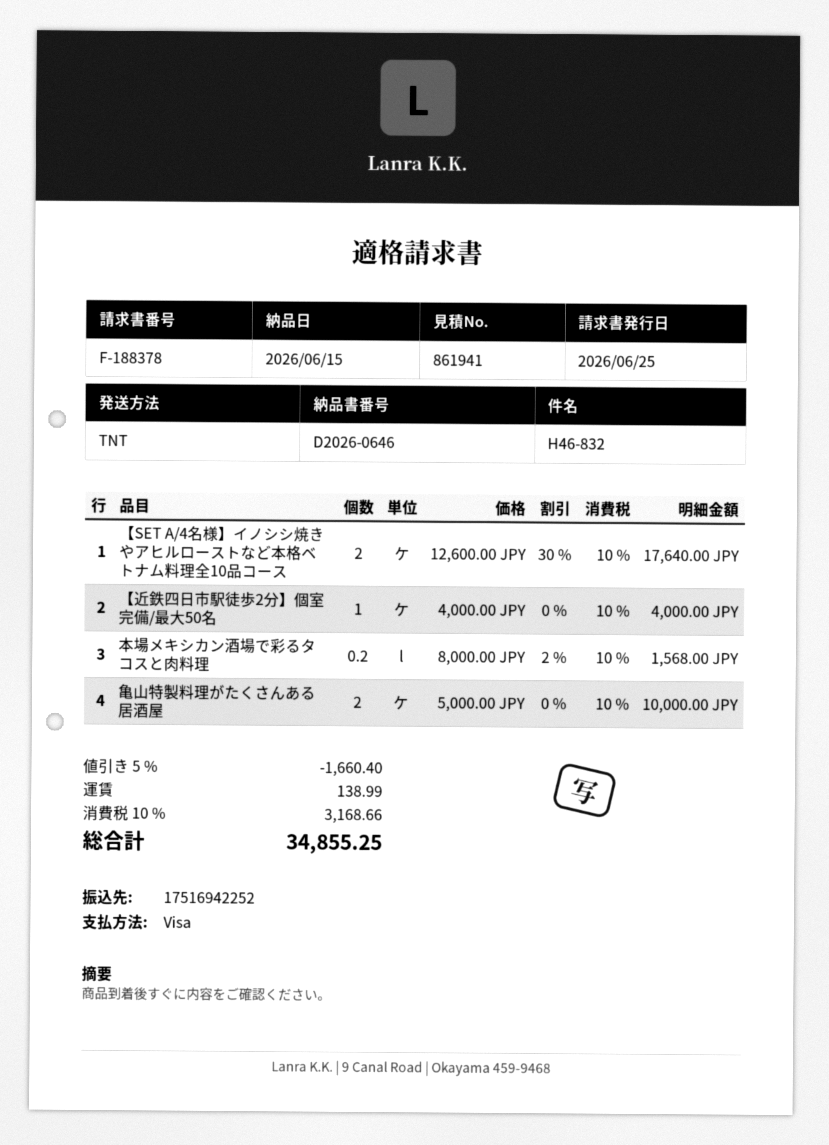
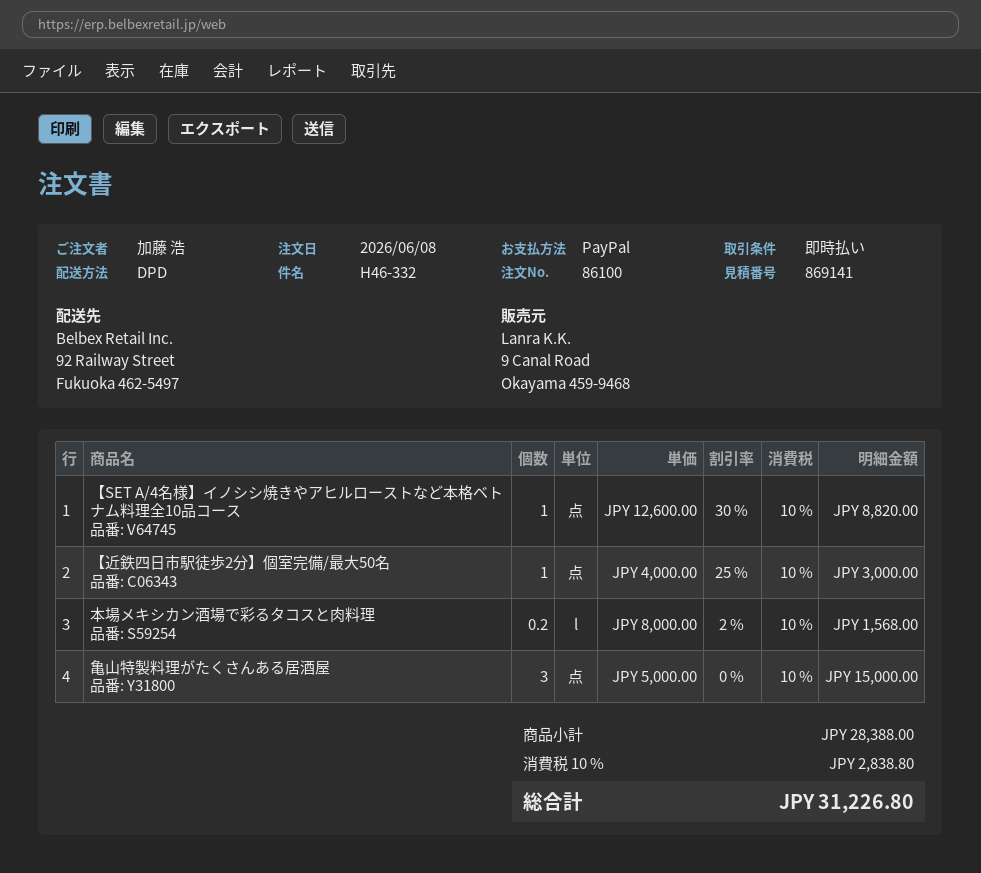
quote number: 861941 -> 869141
reference: H46-832 -> H46-332
payment method: Visa -> PayPal
shipping method: TNT -> DPD
【SET A/4名様】イノシシ焼きやアヒルローストなど本格ベトナム料理全10品コース: 2 x 12600.00 - 30% = 17640.00 -> 1 x 12600.00 - 30% = 8820.00
【近鉄四日市駅徒歩2分】個室完備/最大50名: 1 x 4000.00 = 4000.00 -> 1 x 4000.00 - 25% = 3000.00
亀山特製料理がたくさんある居酒屋: 2 x 5000.00 = 10000.00 -> 3 x 5000.00 = 15000.00
discount: 5% = 1660.40 -> none
shipping: 138.99 -> none
tax: 10% = 3168.66 -> 10% = 2838.80
total: 34855.25 -> 31226.80

